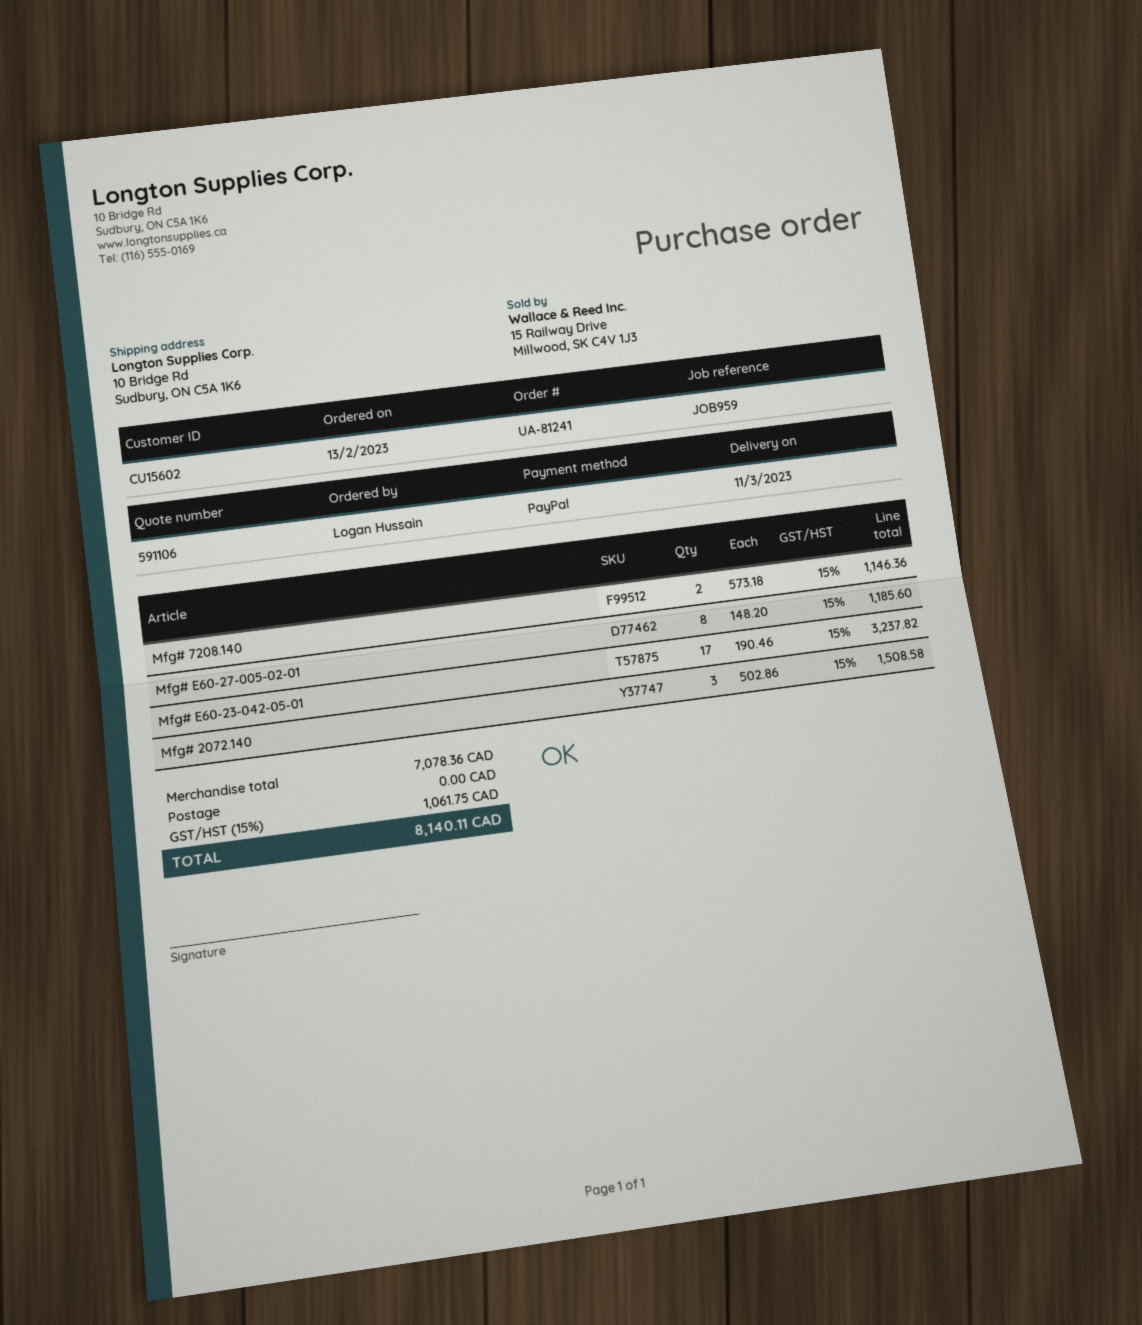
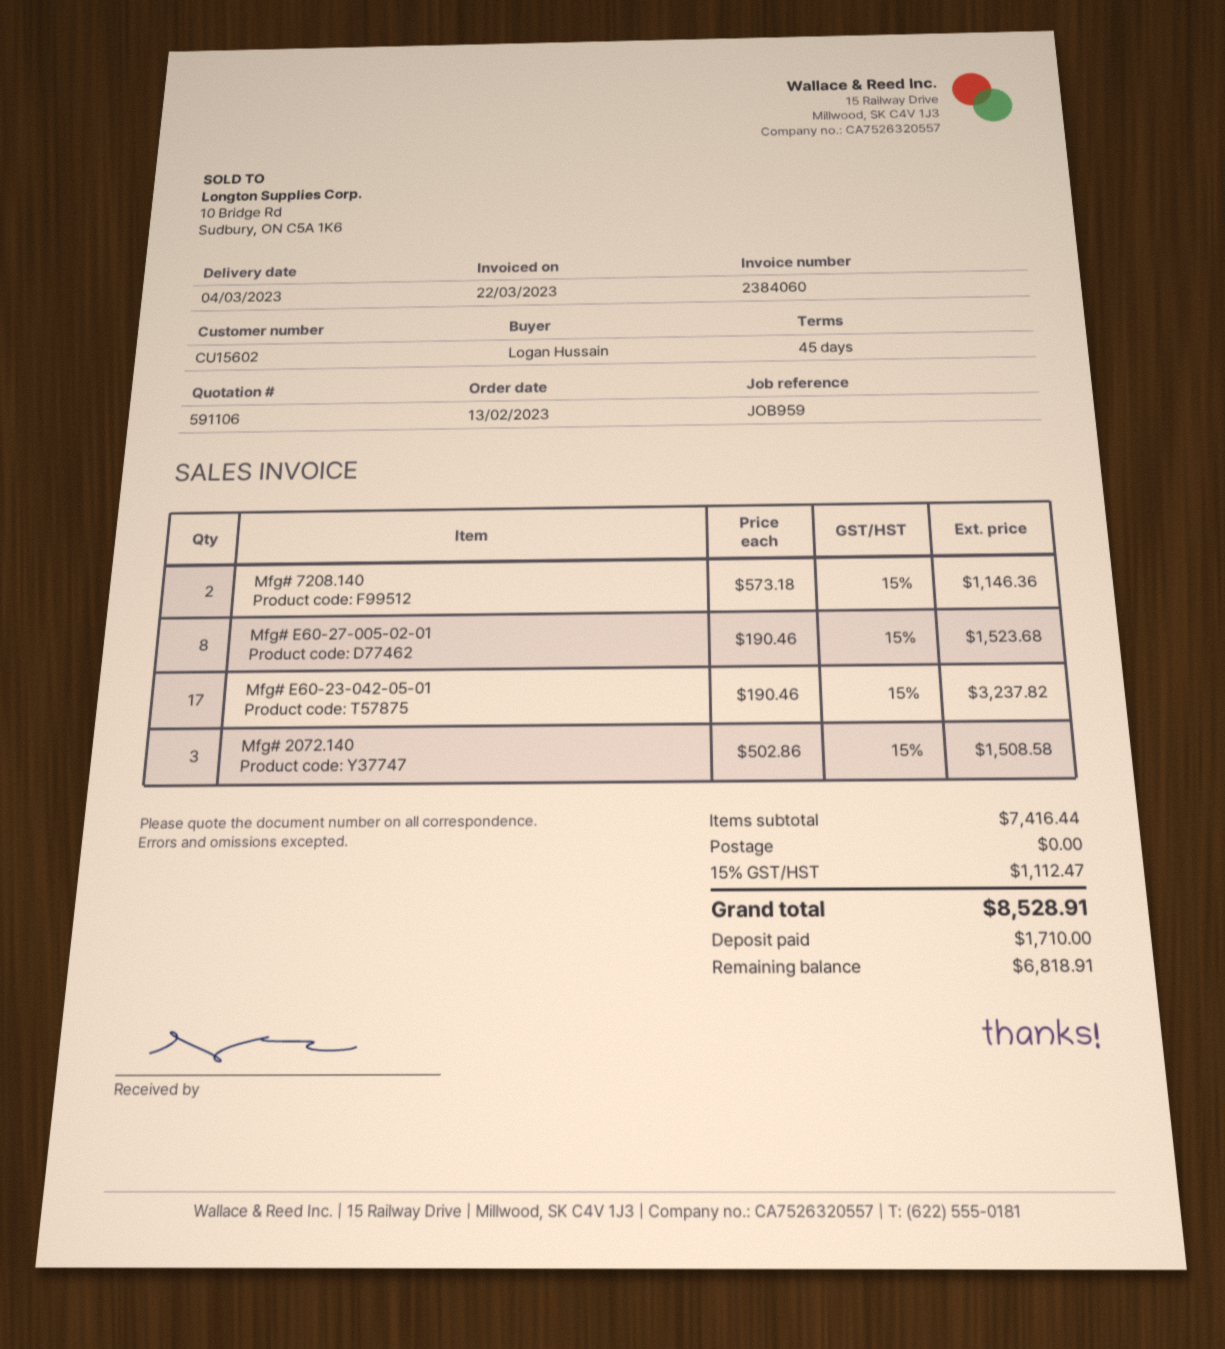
delivery date: 2023-03-11 -> 2023-03-04
Mfg# E60-27-005-02-01: 8 x 148.20 = 1185.60 -> 8 x 190.46 = 1523.68
subtotal: 7078.36 -> 7416.44
tax: 15% = 1061.75 -> 15% = 1112.47
total: 8140.11 -> 8528.91

